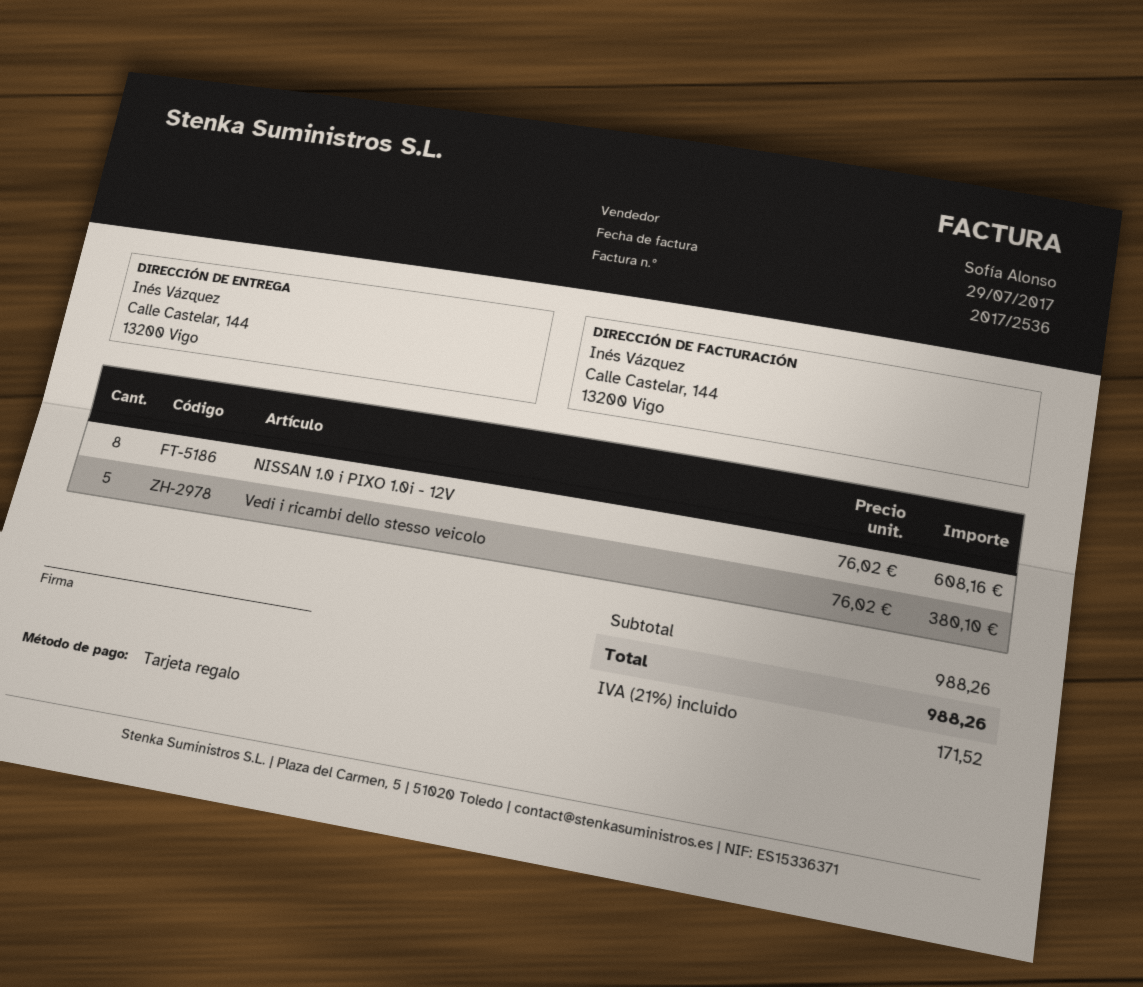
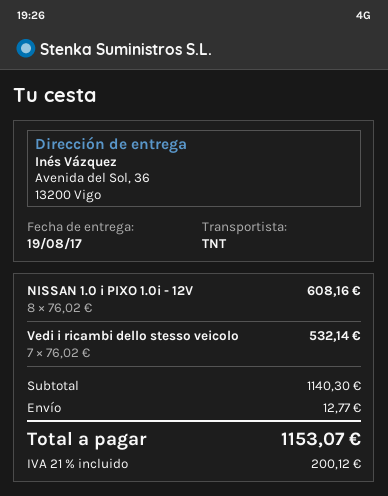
ship to: Calle Castelar, 144, 13200 Vigo -> Avenida del Sol, 36, 13200 Vigo
Vedi i ricambi dello stesso veicolo: 5 x 76.02 = 380.10 -> 7 x 76.02 = 532.14
subtotal: 988.26 -> 1140.30
shipping: none -> 12.77
tax: 21% = 171.52 -> 21% = 200.12
total: 988.26 -> 1153.07

